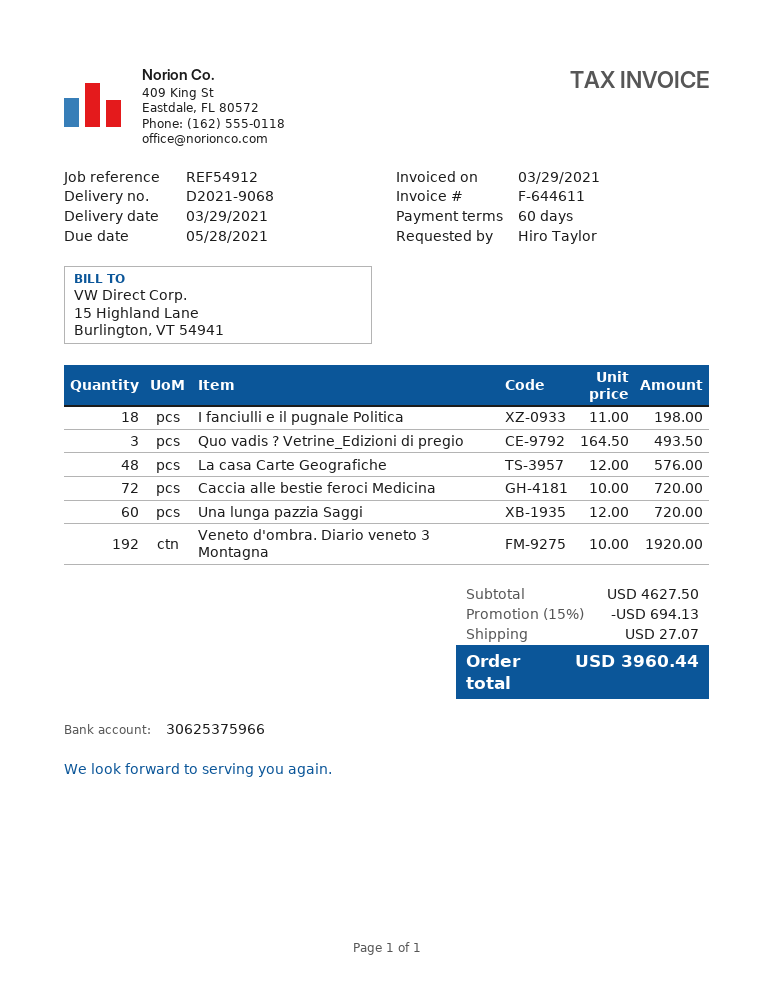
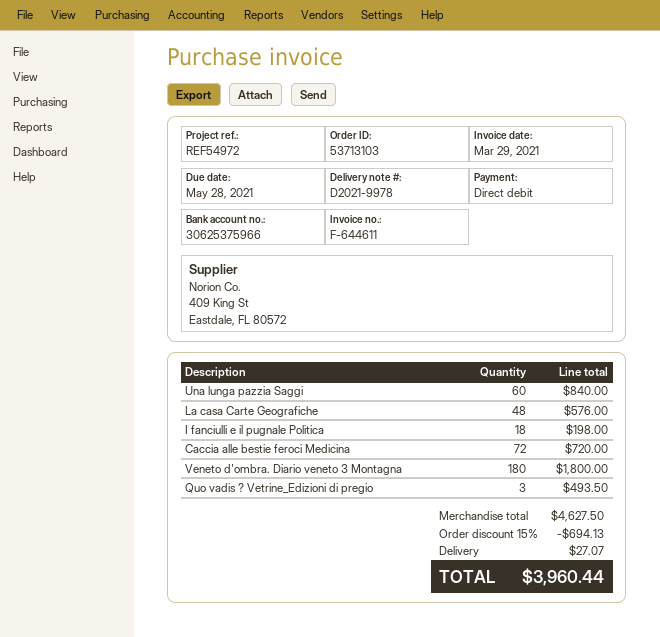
delivery note number: D2021-9068 -> D2021-9978
reference: REF54912 -> REF54972
Una lunga pazzia Saggi: 60 for 720.00 -> 60 for 840.00
Veneto d'ombra. Diario veneto 3 Montagna: 192 for 1920.00 -> 180 for 1800.00

